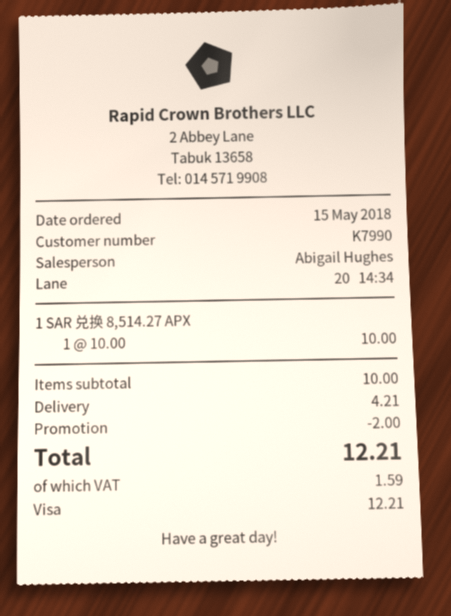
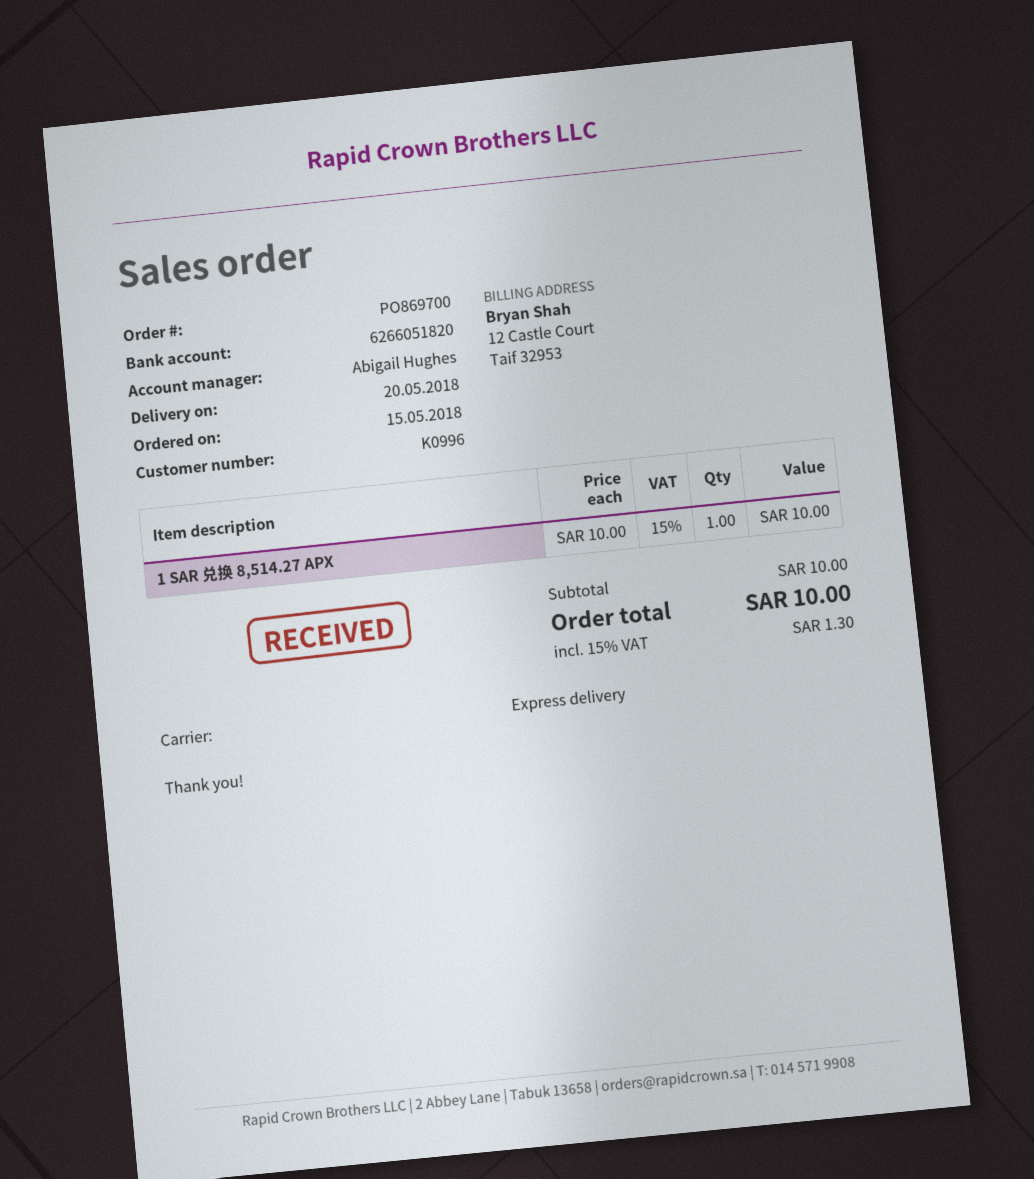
customer number: K7990 -> K0996
discount: 2.00 -> none
shipping: 4.21 -> none
tax: 1.59 -> 1.30
total: 12.21 -> 10.00

